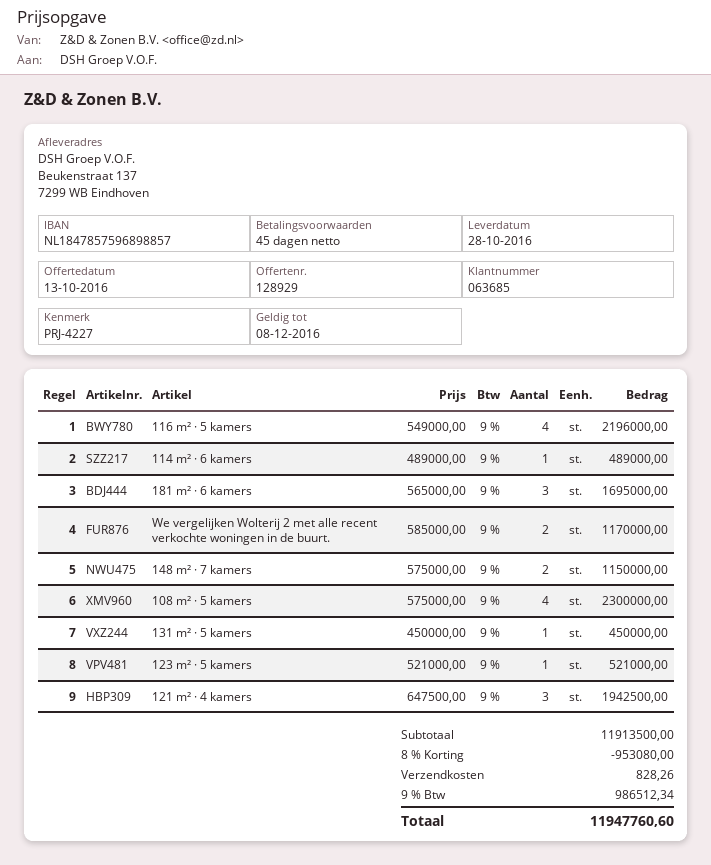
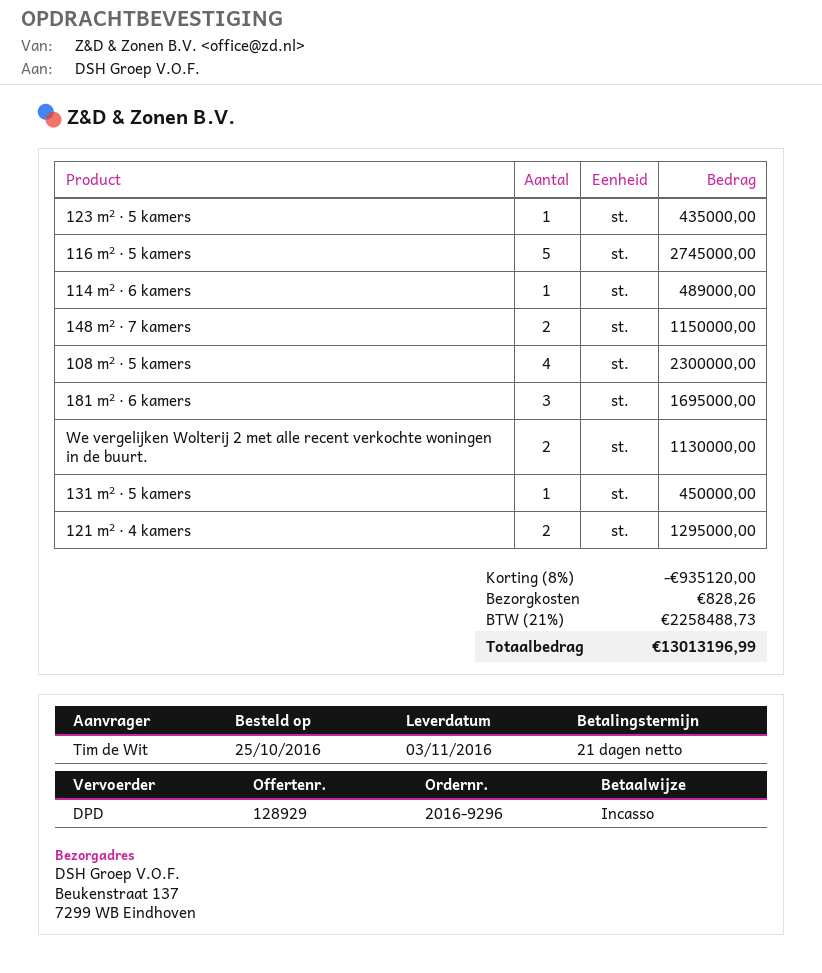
delivery date: 2016-10-28 -> 2016-11-03
payment terms: 45 days -> 21 days
116 m² · 5 kamers: 4 for 2196000.00 -> 5 for 2745000.00
We vergelijken Wolterij 2 met alle recent verkochte woningen in de buurt.: 2 for 1170000.00 -> 2 for 1130000.00
123 m² · 5 kamers: 1 for 521000.00 -> 1 for 435000.00
121 m² · 4 kamers: 3 for 1942500.00 -> 2 for 1295000.00
discount: 8% = 953080.00 -> 8% = 935120.00
tax: 9% = 986512.34 -> 21% = 2258488.73
total: 11947760.60 -> 13013196.99

